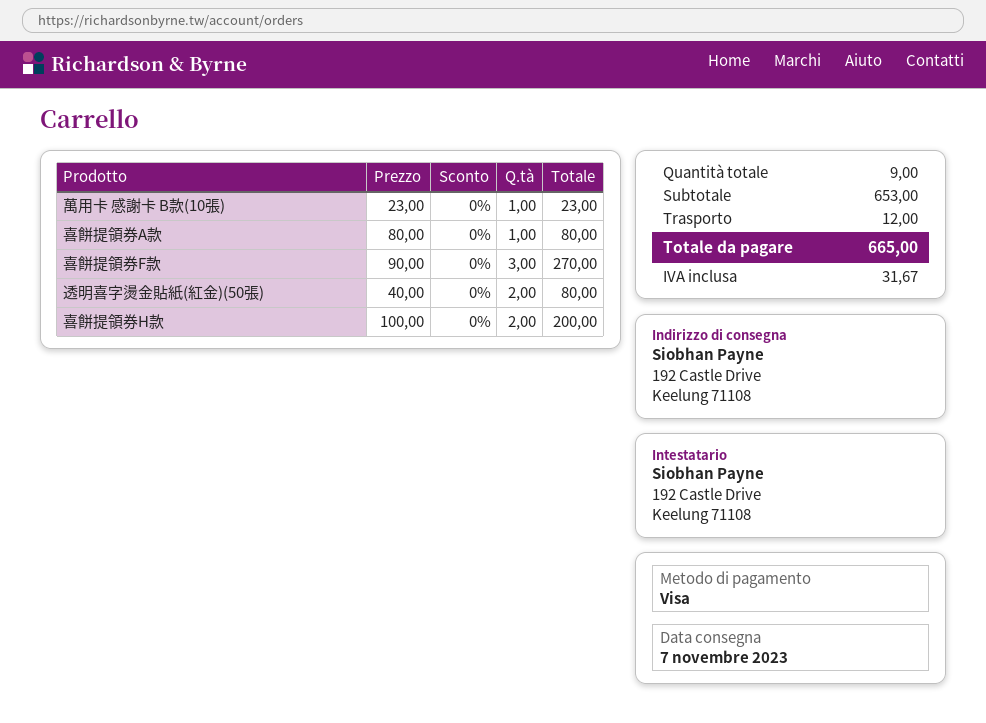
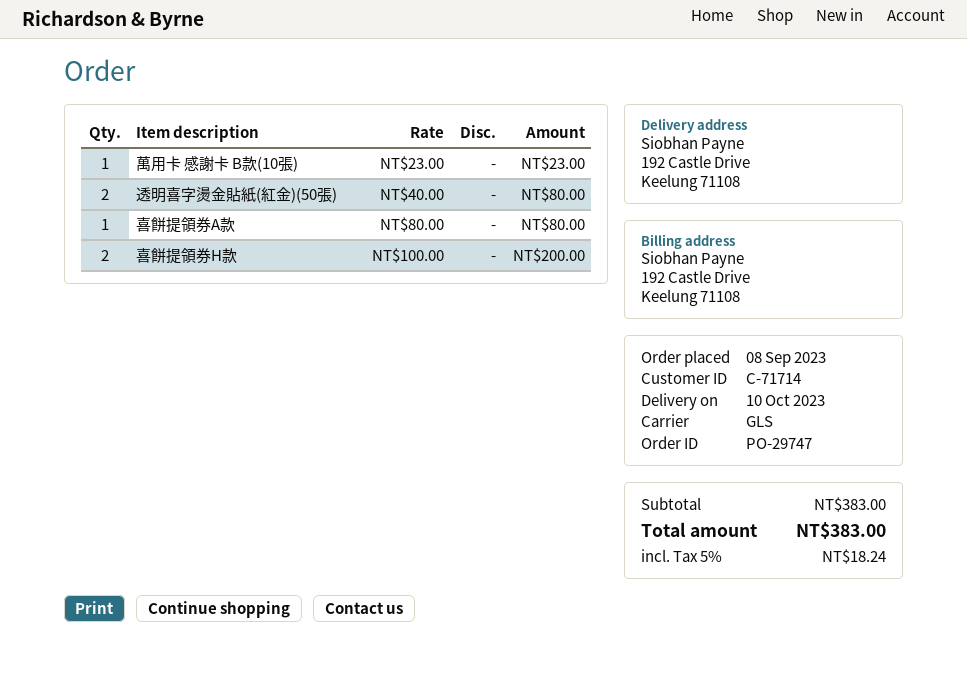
delivery date: 2023-11-07 -> 2023-10-10
喜餅提領券F款: 3 x 90.00 = 270.00 -> none
subtotal: 653.00 -> 383.00
shipping: 12.00 -> none
tax: 31.67 -> 18.24
total: 665.00 -> 383.00

